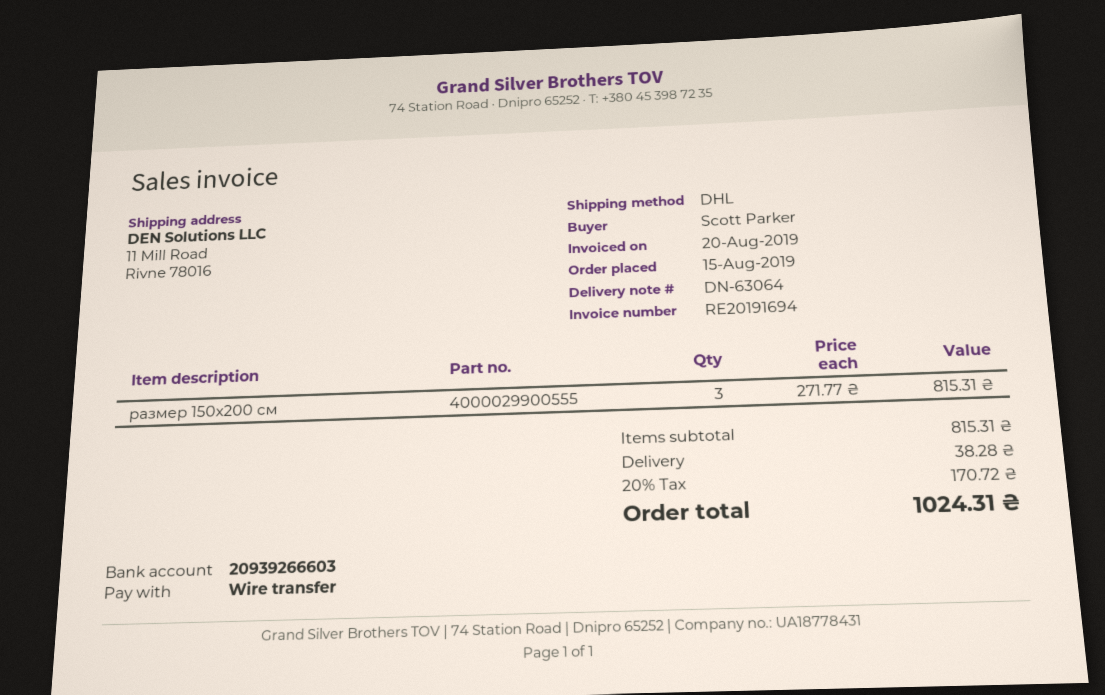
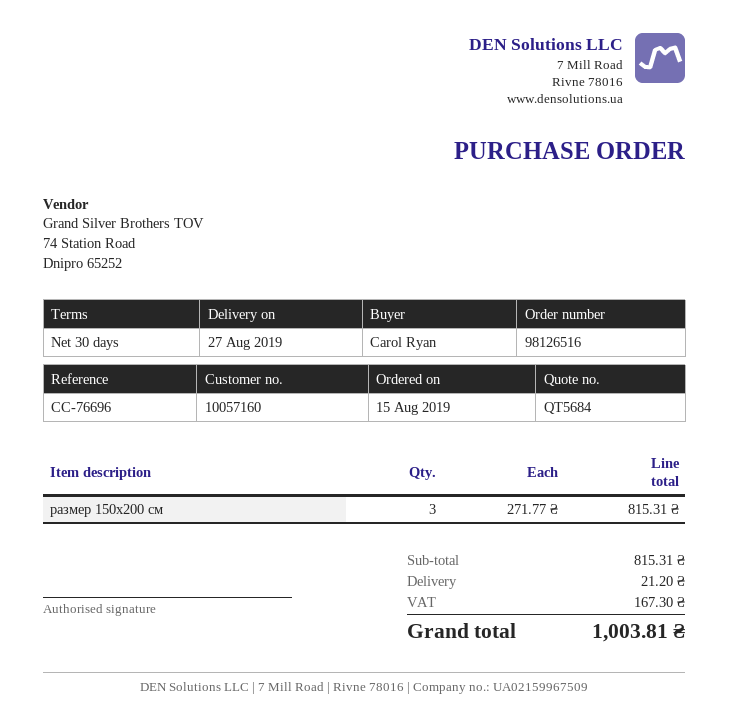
ordered by: Scott Parker -> Carol Ryan
shipping: 38.28 -> 21.20
tax: 170.72 -> 167.30
total: 1024.31 -> 1003.81

